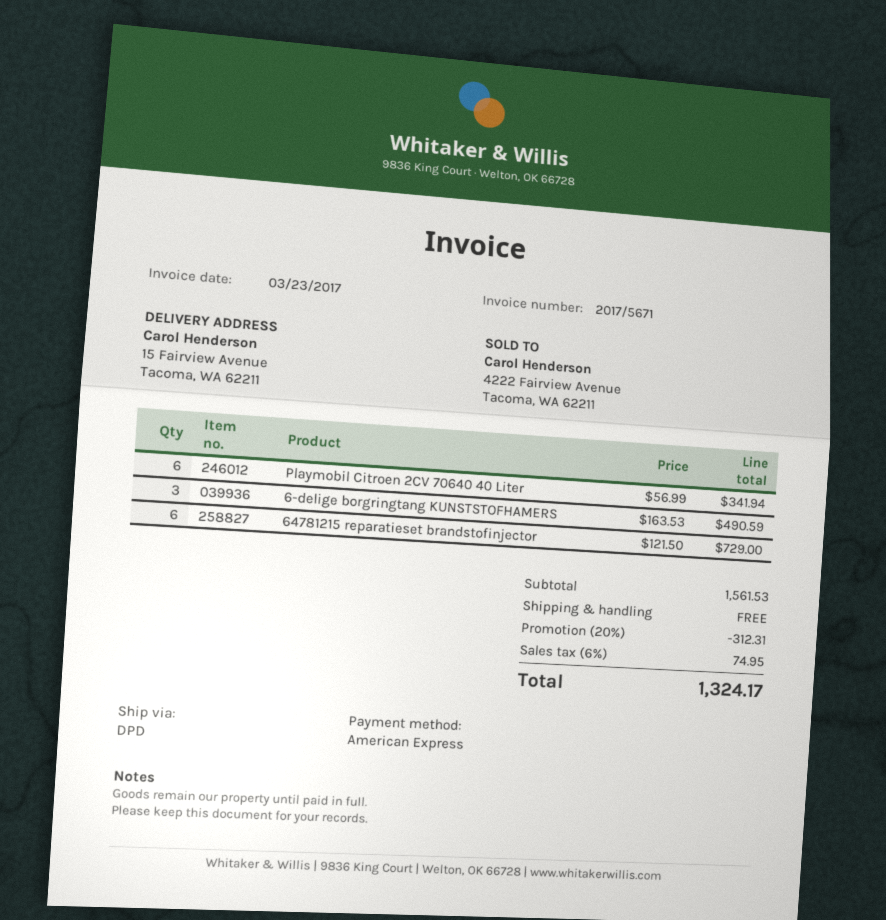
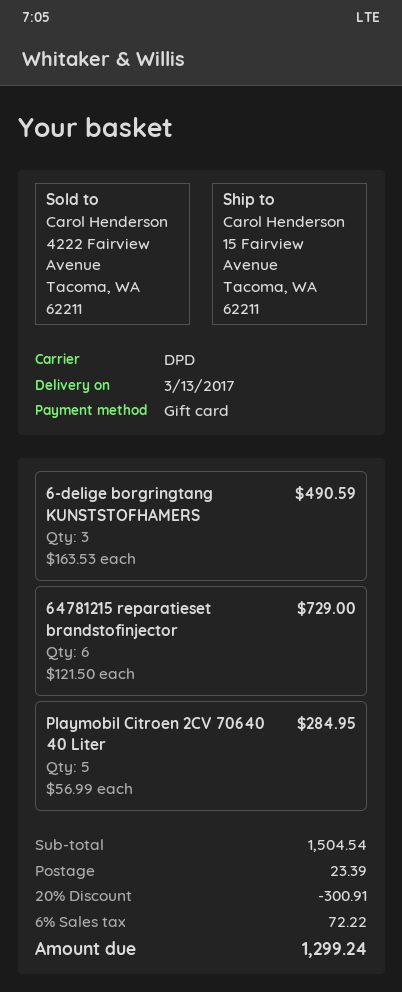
payment method: American Express -> gift card
Playmobil Citroen 2CV 70640 40 Liter: 6 x 56.99 = 341.94 -> 5 x 56.99 = 284.95
subtotal: 1561.53 -> 1504.54
discount: 20% = 312.31 -> 20% = 300.91
shipping: 0.00 -> 23.39
tax: 6% = 74.95 -> 6% = 72.22
total: 1324.17 -> 1299.24

